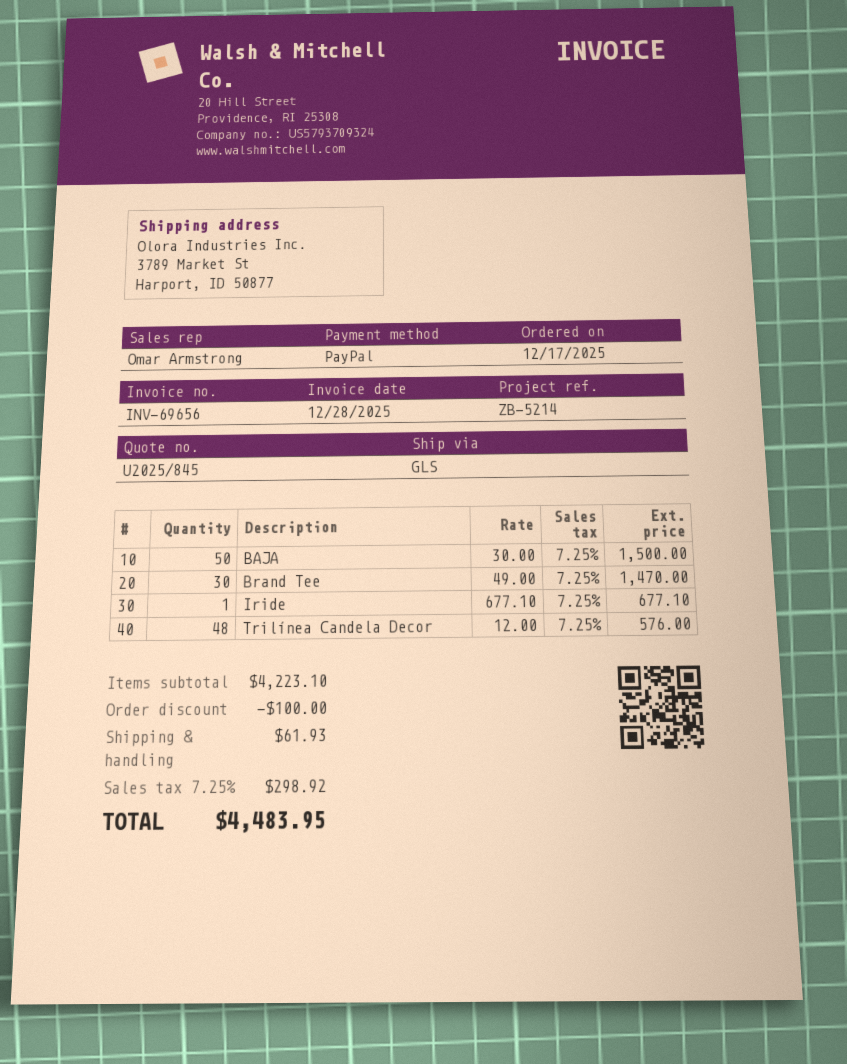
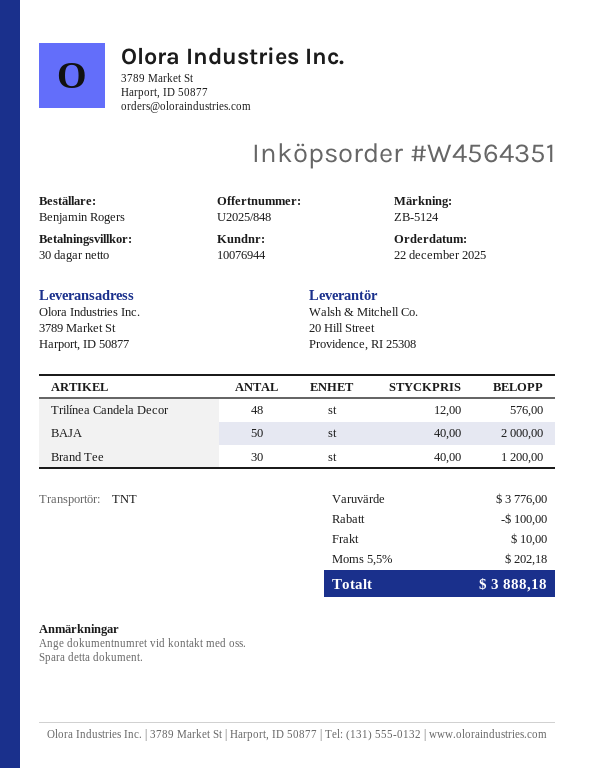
quote number: U2025/845 -> U2025/848
order date: 2025-12-17 -> 2025-12-22
reference: ZB-5214 -> ZB-5124
shipping method: GLS -> TNT
BAJA: 50 x 30.00 = 1500.00 -> 50 x 40.00 = 2000.00
Brand Tee: 30 x 49.00 = 1470.00 -> 30 x 40.00 = 1200.00
Iride: 1 x 677.10 = 677.10 -> none
subtotal: 4223.10 -> 3776.00
shipping: 61.93 -> 10.00
tax: 7.25% = 298.92 -> 5.5% = 202.18
total: 4483.95 -> 3888.18

